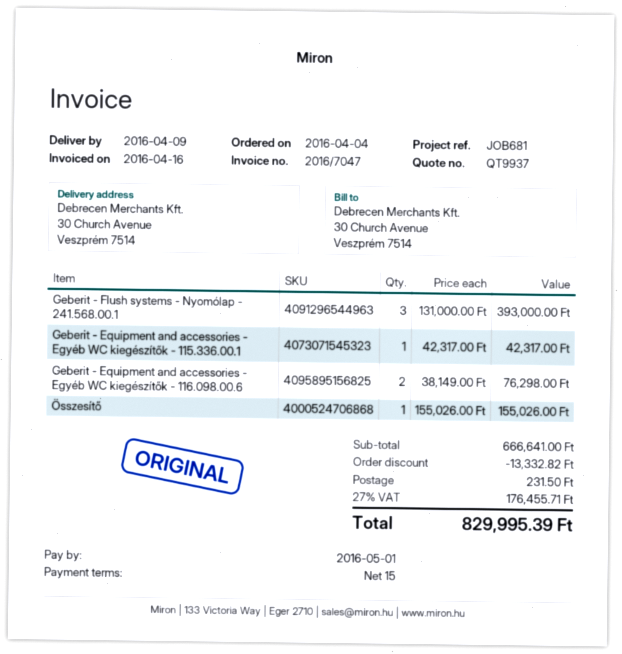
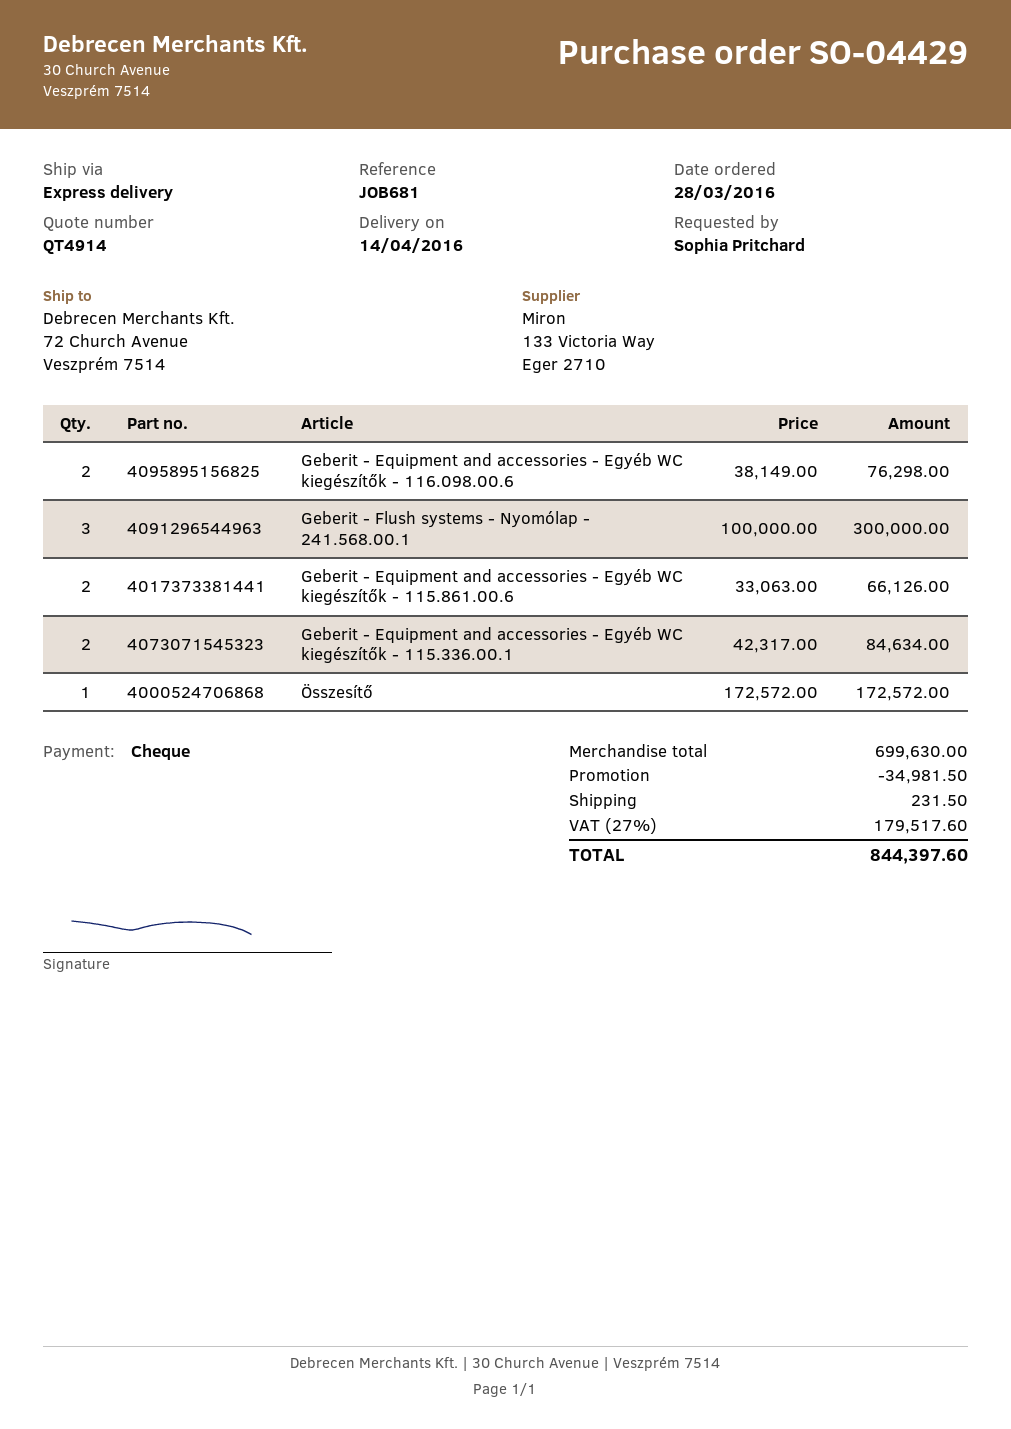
quote number: QT9937 -> QT4914
order date: 2016-04-04 -> 2016-03-28
delivery date: 2016-04-09 -> 2016-04-14
ship to: 30 Church Avenue, Veszprém 7514 -> 72 Church Avenue, Veszprém 7514
Geberit - Flush systems - Nyomólap - 241.568.00.1: 3 x 131000.00 = 393000.00 -> 3 x 100000.00 = 300000.00
Geberit - Equipment and accessories - Egyéb WC kiegészítők - 115.336.00.1: 1 x 42317.00 = 42317.00 -> 2 x 42317.00 = 84634.00
Összesítő: 1 x 155026.00 = 155026.00 -> 1 x 172572.00 = 172572.00
Geberit - Equipment and accessories - Egyéb WC kiegészítők - 115.861.00.6: none -> 2 x 33063.00 = 66126.00
subtotal: 666641.00 -> 699630.00
discount: 13332.82 -> 34981.50
tax: 27% = 176455.71 -> 27% = 179517.60
total: 829995.39 -> 844397.60

